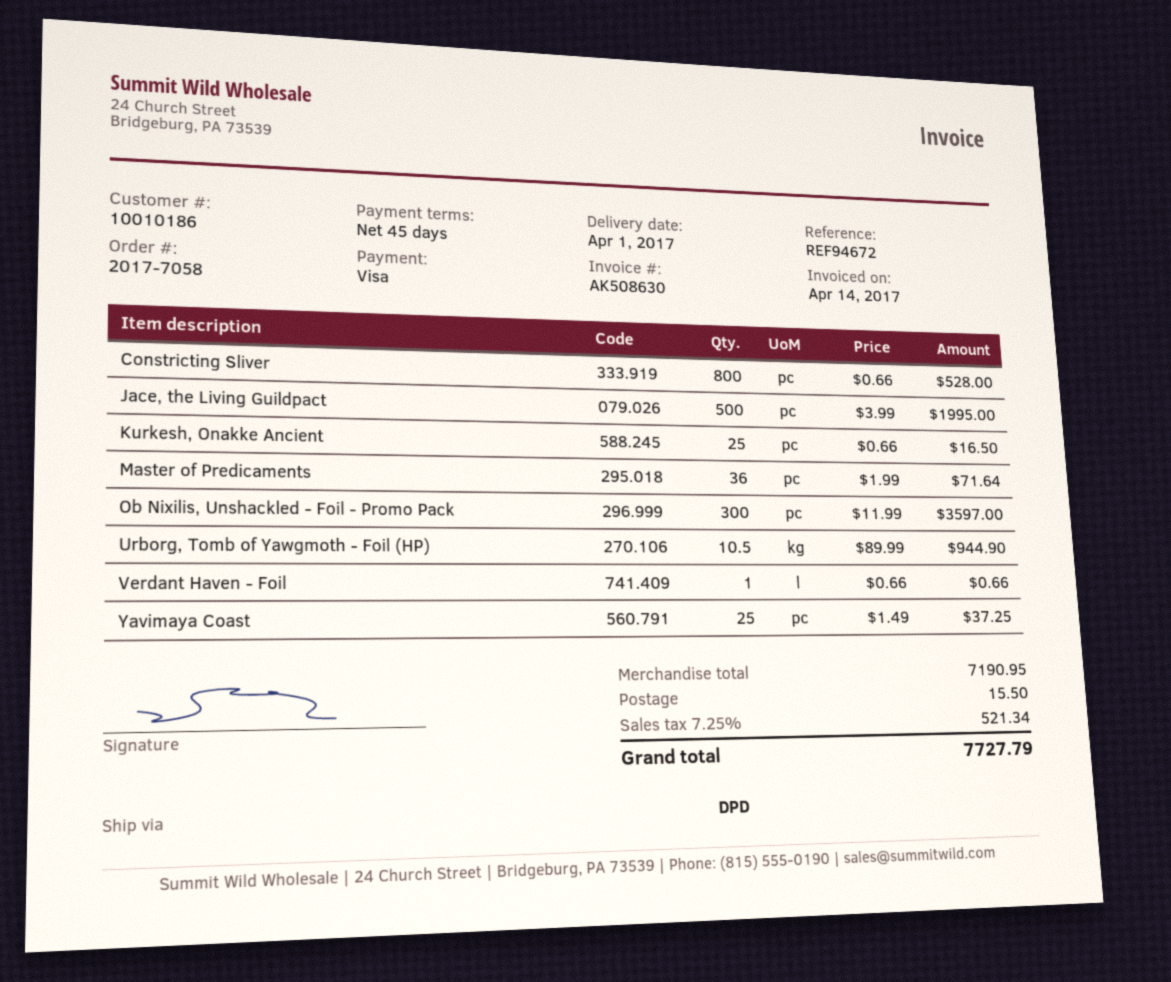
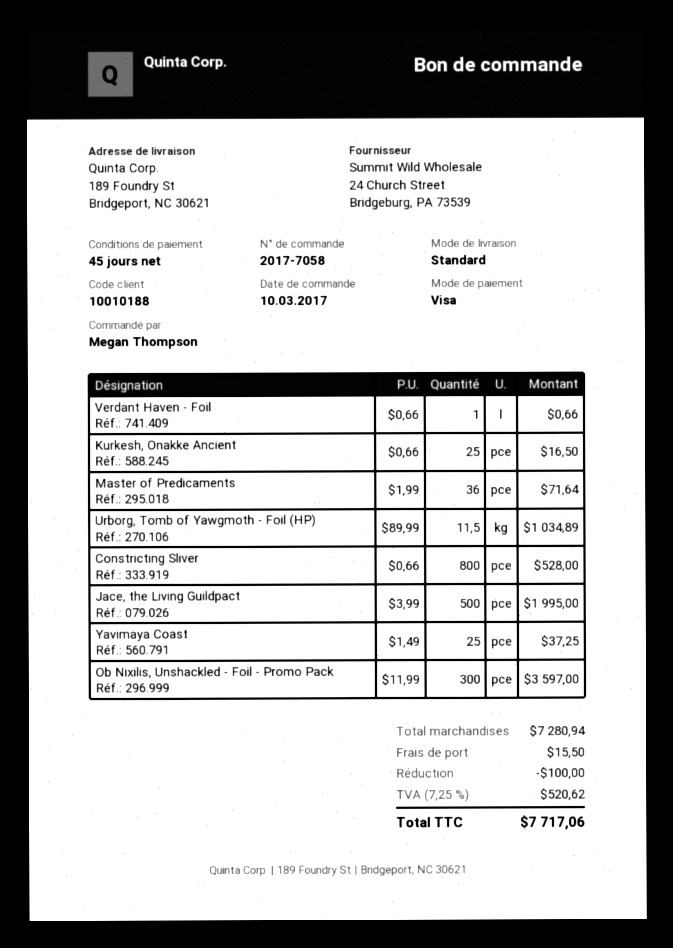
customer number: 10010186 -> 10010188
shipping method: DPD -> standard
Urborg, Tomb of Yawgmoth - Foil (HP): 10.5 x 89.99 = 944.90 -> 11.5 x 89.99 = 1034.89
subtotal: 7190.95 -> 7280.94
discount: none -> 100.00
tax: 7.25% = 521.34 -> 7.25% = 520.62
total: 7727.79 -> 7717.06

